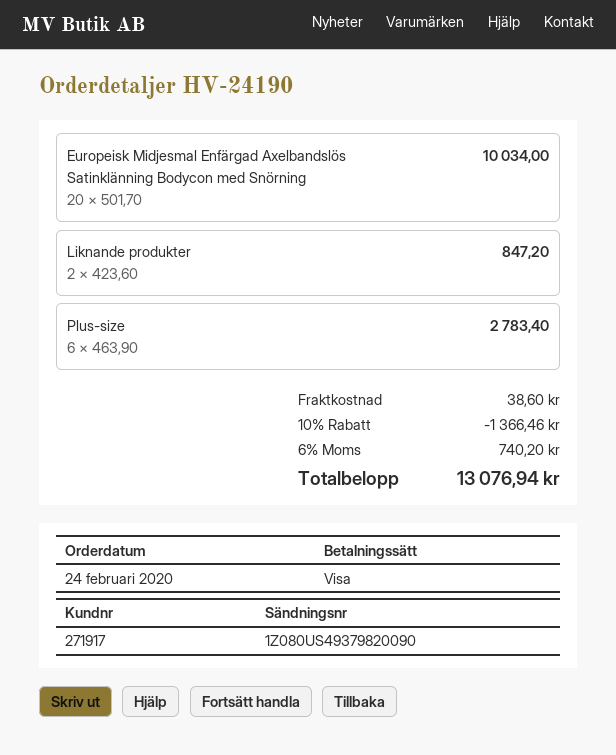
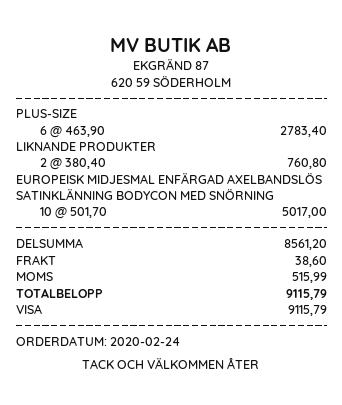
Europeisk Midjesmal Enfärgad Axelbandslös Satinklänning Bodycon med Snörning: 20 x 501.70 = 10034.00 -> 10 x 501.70 = 5017.00
Liknande produkter: 2 x 423.60 = 847.20 -> 2 x 380.40 = 760.80
discount: 10% = 1366.46 -> none
tax: 740.20 -> 515.99
total: 13076.94 -> 9115.79

